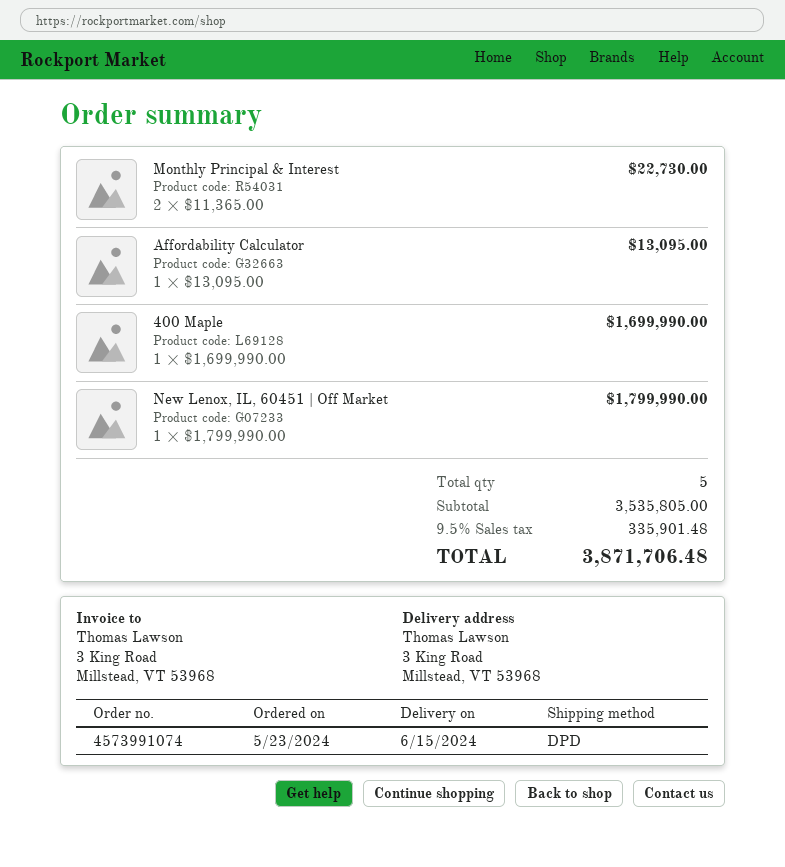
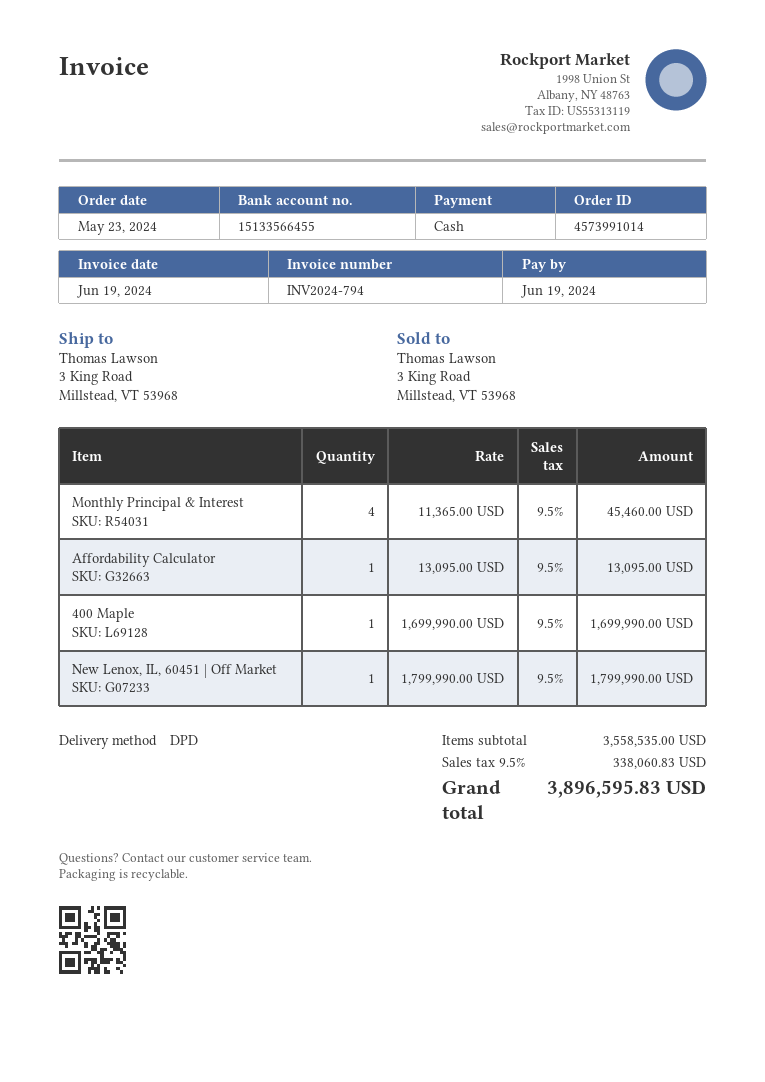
order number: 4573991074 -> 4573991014
Monthly Principal & Interest: 2 x 11365.00 = 22730.00 -> 4 x 11365.00 = 45460.00
subtotal: 3535805.00 -> 3558535.00
tax: 9.5% = 335901.48 -> 9.5% = 338060.83
total: 3871706.48 -> 3896595.83

